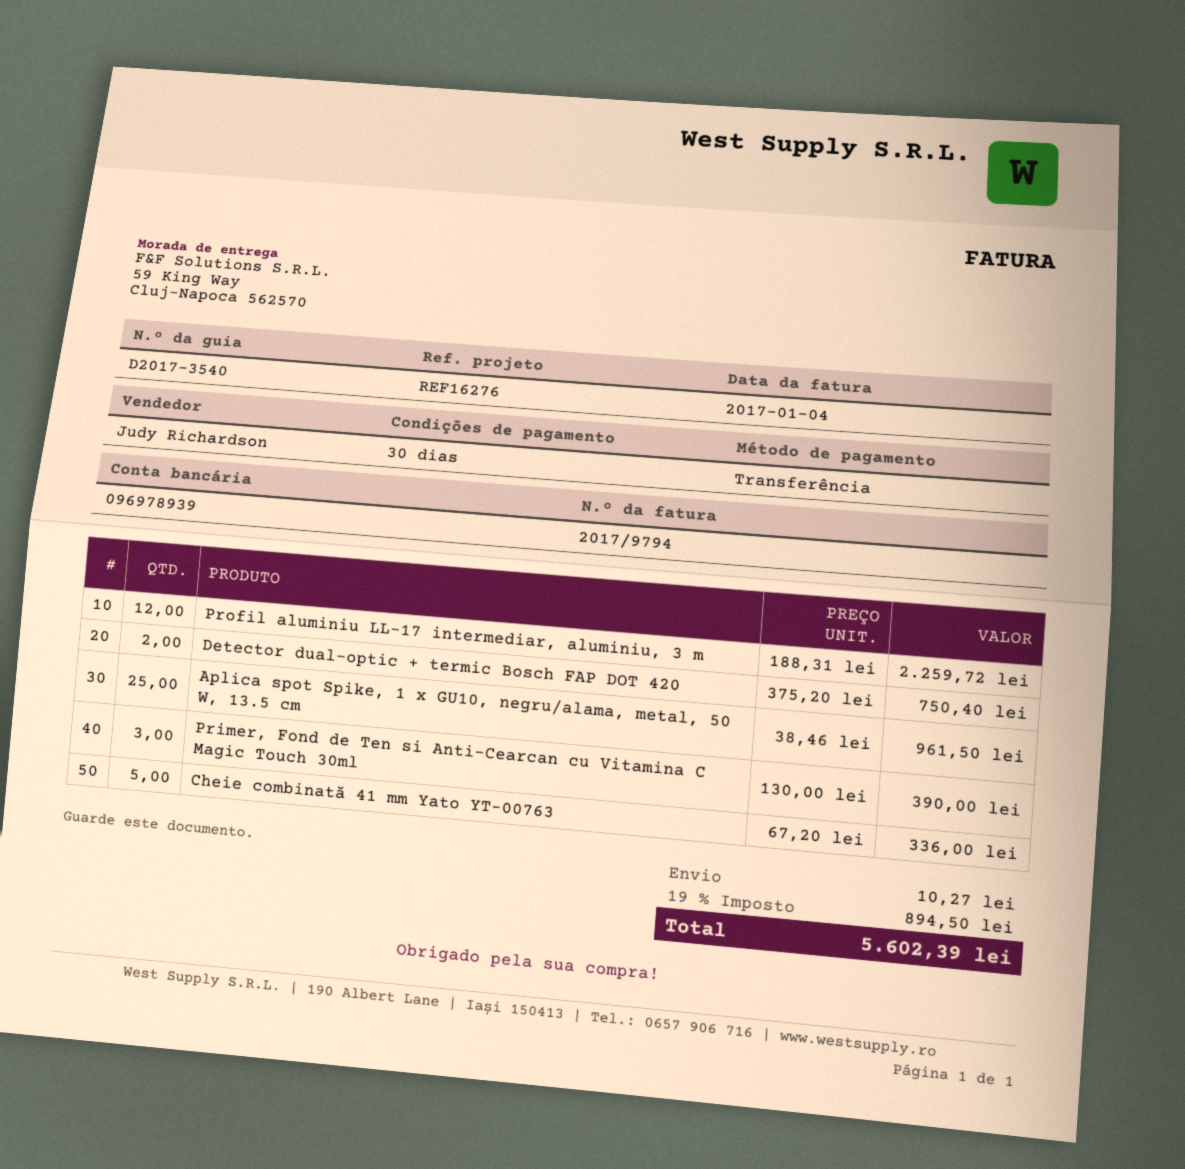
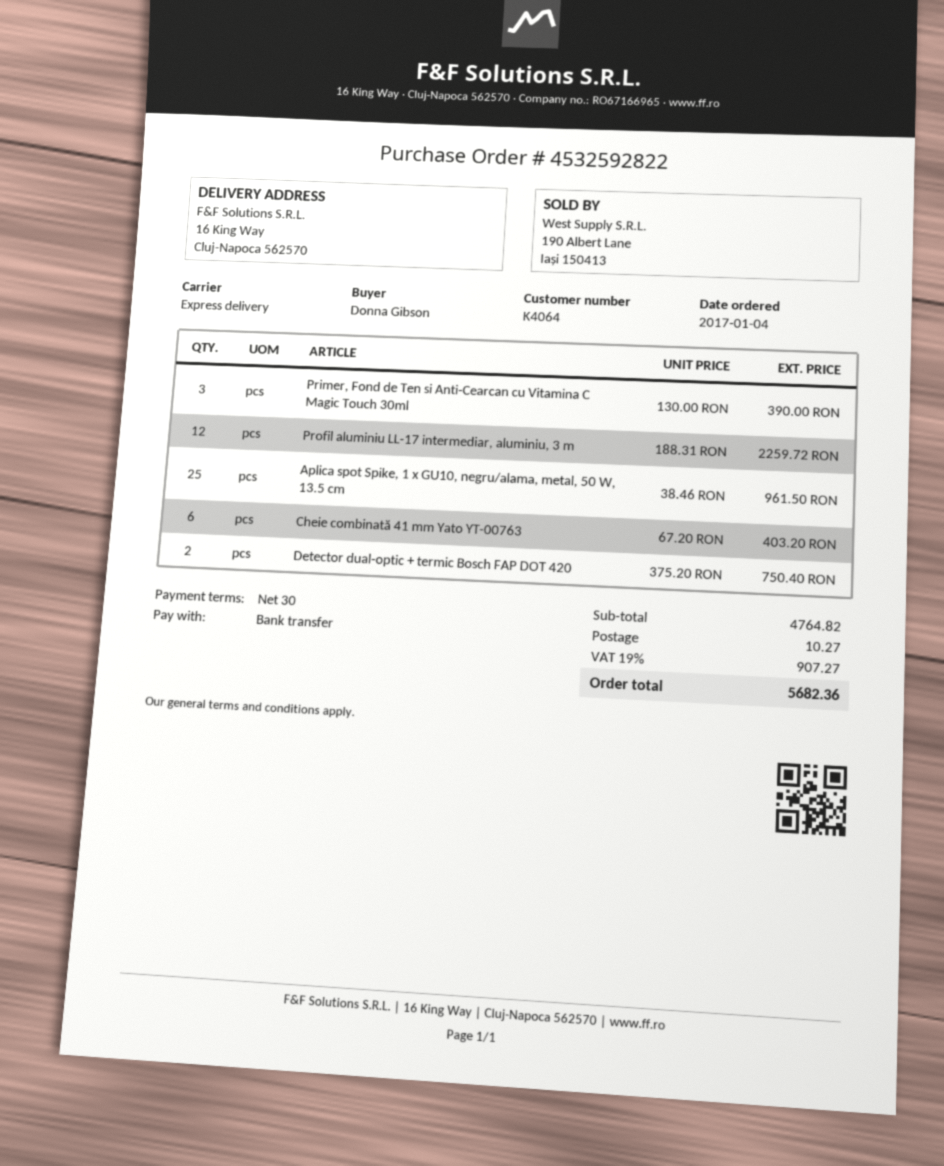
ship to: 59 King Way, Cluj-Napoca 562570 -> 16 King Way, Cluj-Napoca 562570
Cheie combinată 41 mm Yato YT-00763: 5 x 67.20 = 336.00 -> 6 x 67.20 = 403.20
tax: 19% = 894.50 -> 19% = 907.27
total: 5602.39 -> 5682.36

